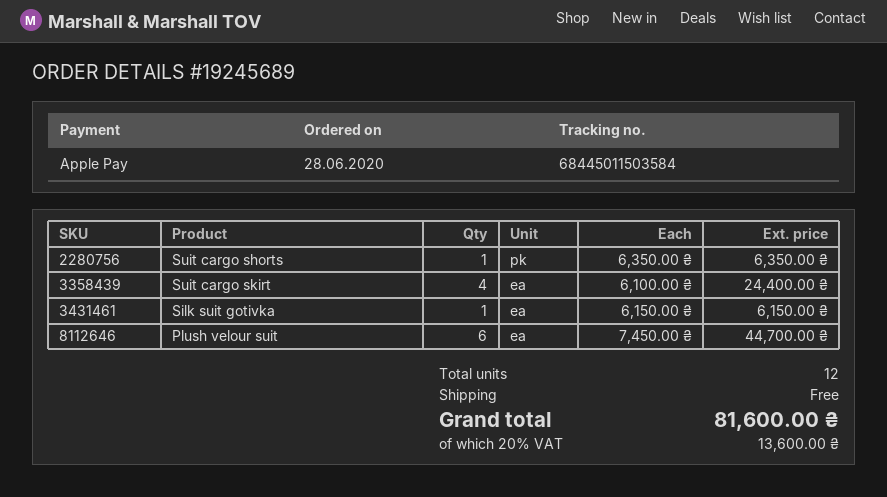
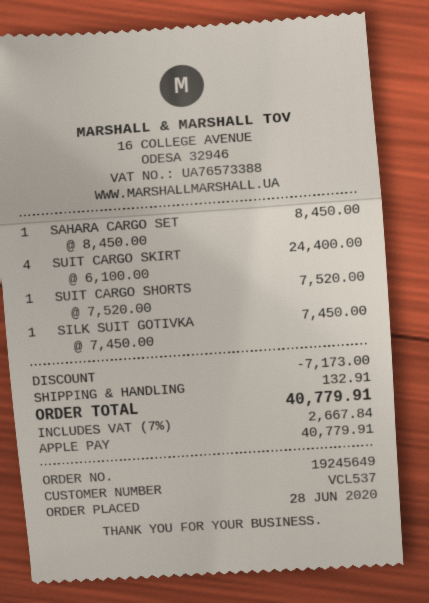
order number: 19245689 -> 19245649
Suit cargo shorts: 1 x 6350.00 = 6350.00 -> 1 x 7520.00 = 7520.00
Silk suit gotivka: 1 x 6150.00 = 6150.00 -> 1 x 7450.00 = 7450.00
Plush velour suit: 6 x 7450.00 = 44700.00 -> none
SAHARA CARGO SET: none -> 1 x 8450.00 = 8450.00
discount: none -> 7173.00
shipping: 0.00 -> 132.91
tax: 20% = 13600.00 -> 7% = 2667.84
total: 81600.00 -> 40779.91

